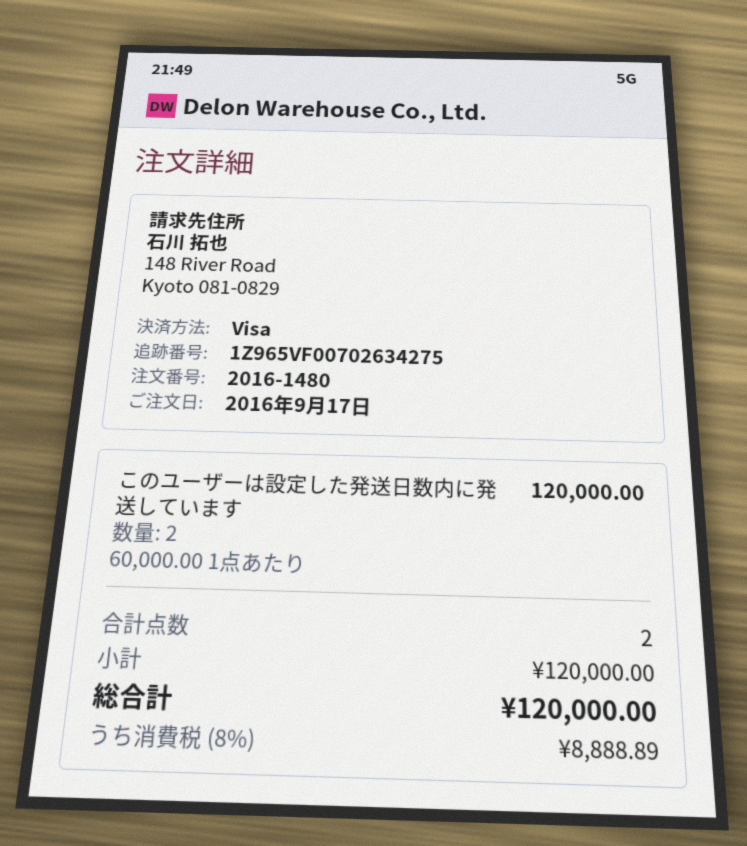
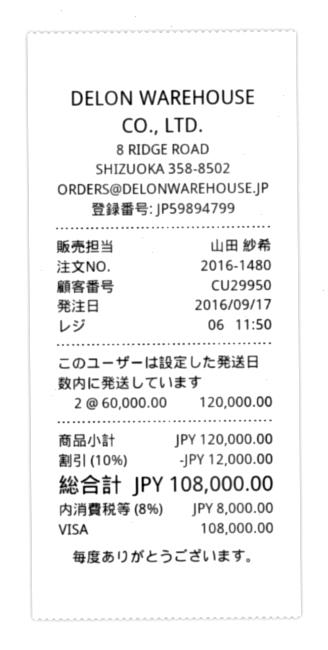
discount: none -> 10% = 12000.00
tax: 8% = 8888.89 -> 8% = 8000.00
total: 120000.00 -> 108000.00

